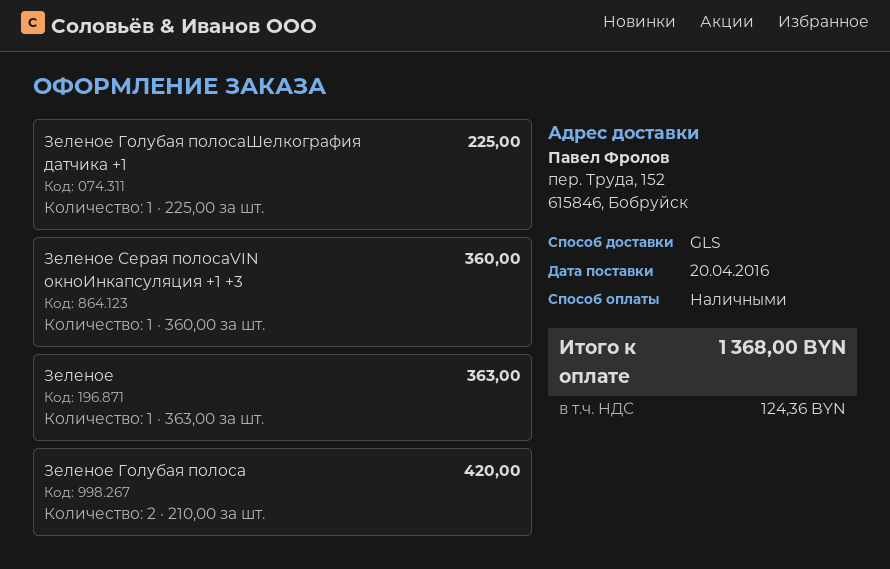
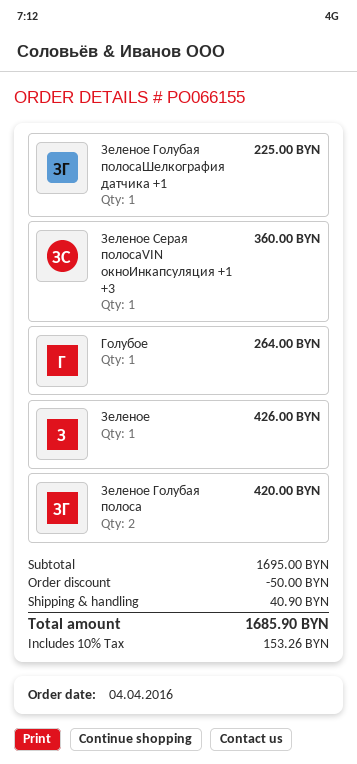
Зеленое: 1 for 363.00 -> 1 for 426.00
Голубое: none -> 1 for 264.00
discount: none -> 50.00
shipping: none -> 40.90
tax: 124.36 -> 153.26
total: 1368.00 -> 1685.90

